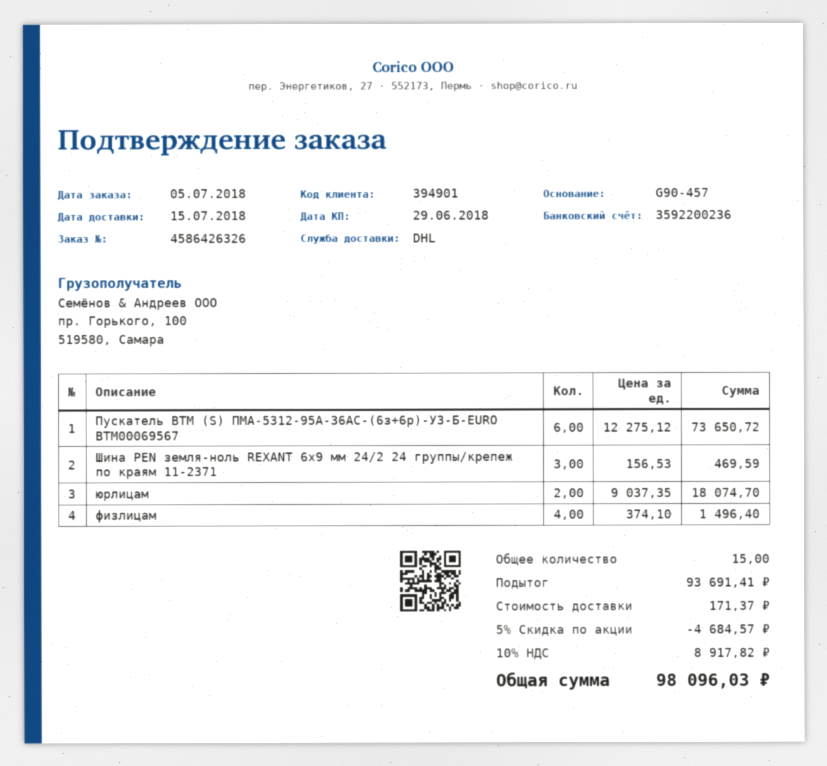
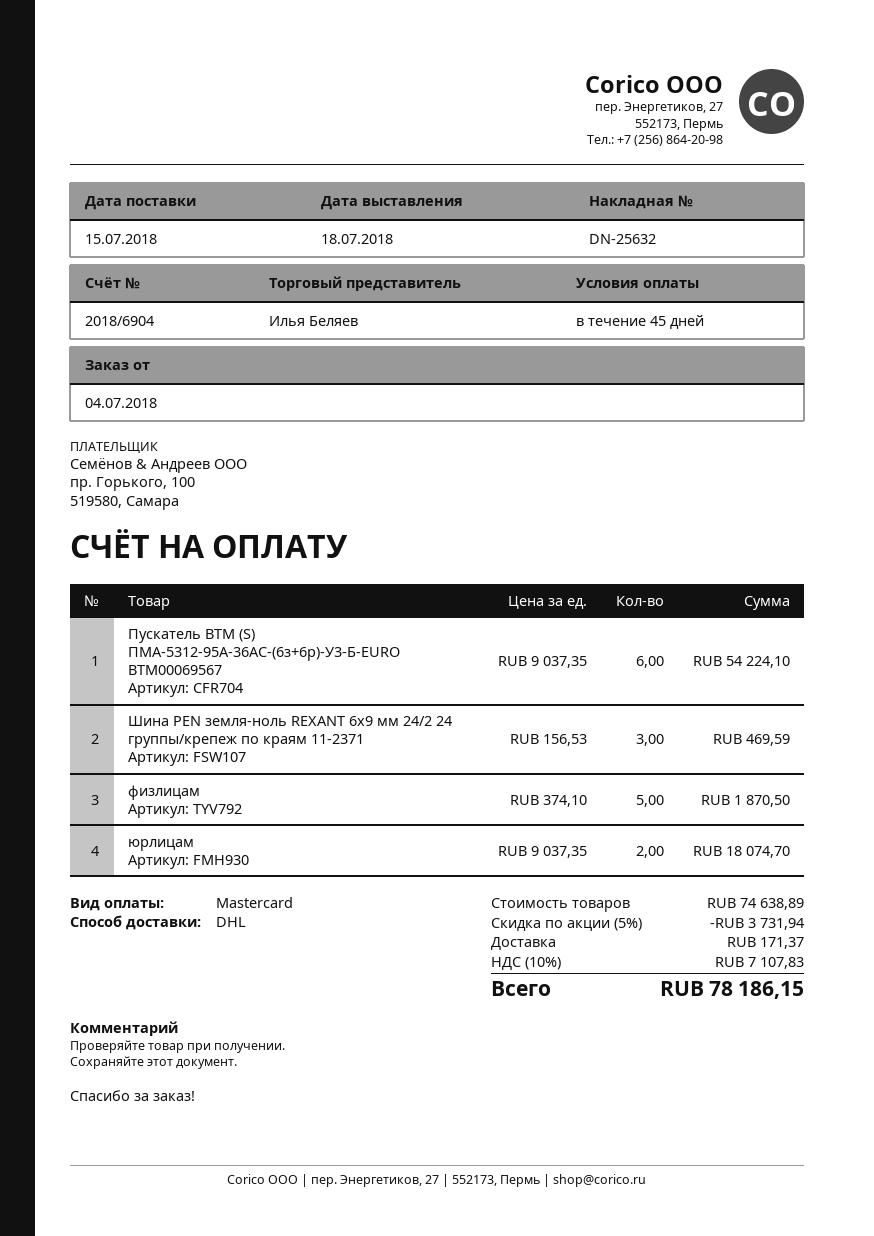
order date: 2018-07-05 -> 2018-07-04
Пускатель ВТМ (S) ПМА-5312-95А-36АС-(6з+6р)-У3-Б-EURO ВТМ00069567: 6 x 12275.12 = 73650.72 -> 6 x 9037.35 = 54224.10
физлицам: 4 x 374.10 = 1496.40 -> 5 x 374.10 = 1870.50
subtotal: 93691.41 -> 74638.89
discount: 5% = 4684.57 -> 5% = 3731.94
tax: 10% = 8917.82 -> 10% = 7107.83
total: 98096.03 -> 78186.15

